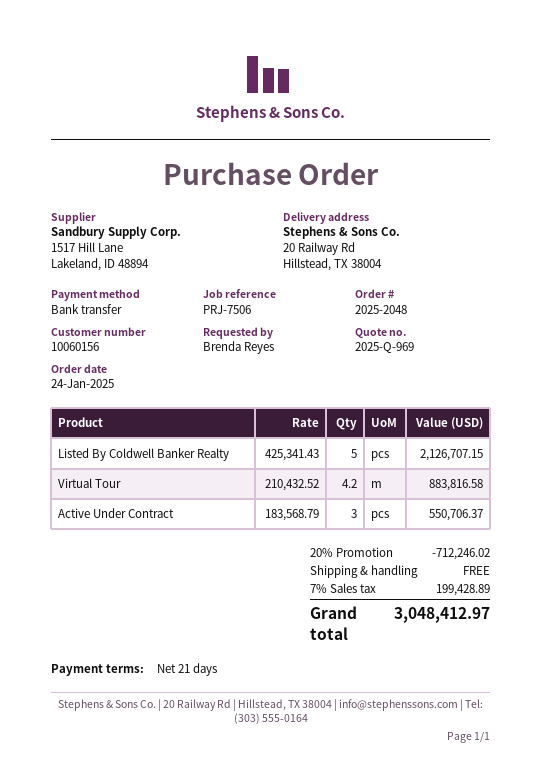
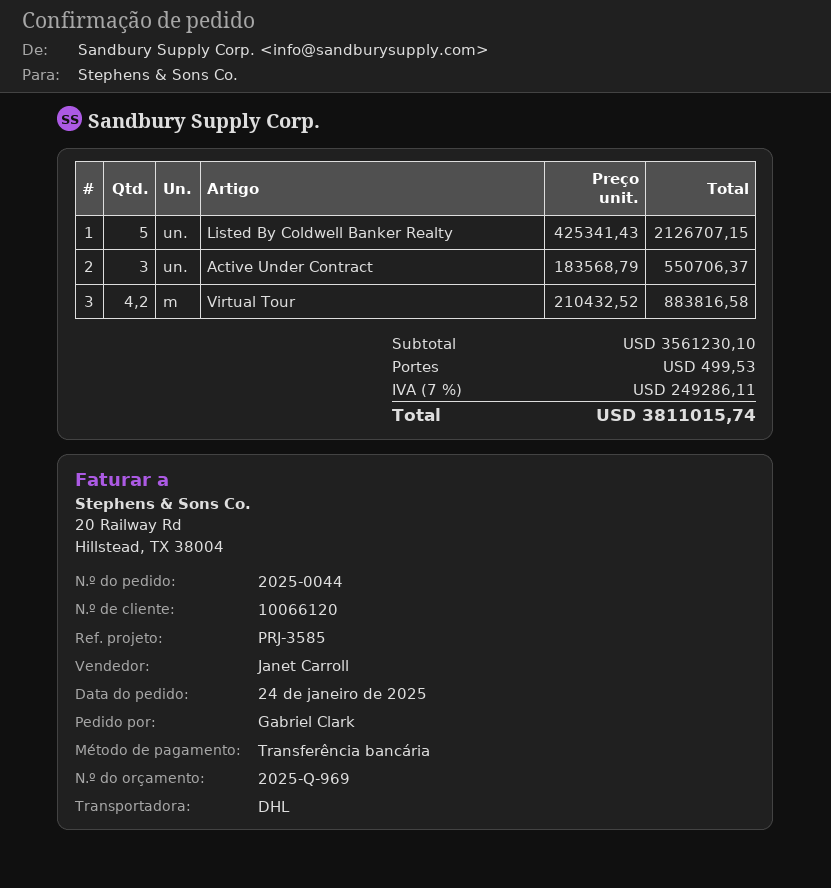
order number: 2025-2048 -> 2025-0044
customer number: 10060156 -> 10066120
reference: PRJ-7506 -> PRJ-3585
ordered by: Brenda Reyes -> Gabriel Clark
discount: 20% = 712246.02 -> none
shipping: 0.00 -> 499.53
tax: 7% = 199428.89 -> 7% = 249286.11
total: 3048412.97 -> 3811015.74

